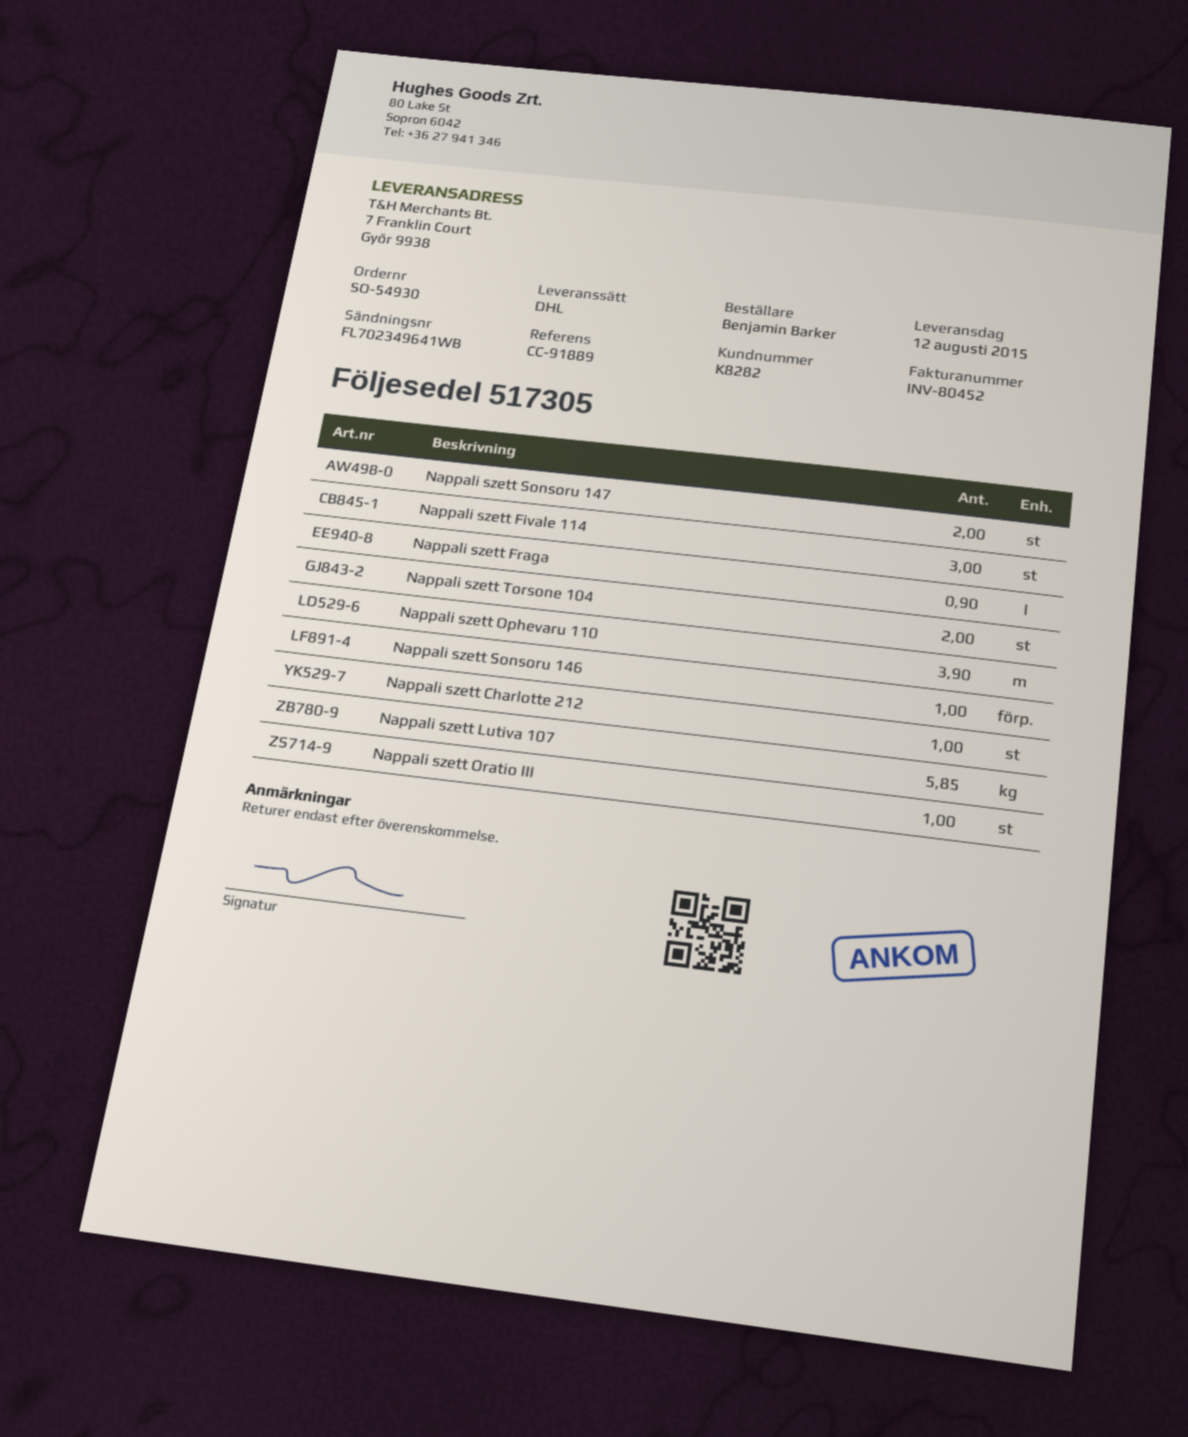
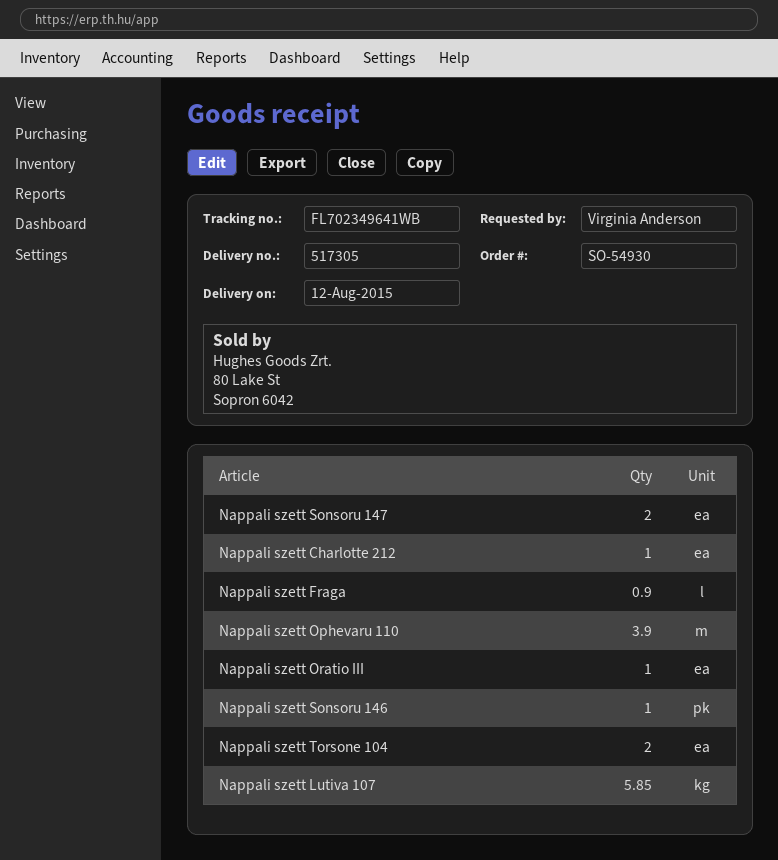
ordered by: Benjamin Barker -> Virginia Anderson
Nappali szett Fivale 114: 3 -> none

